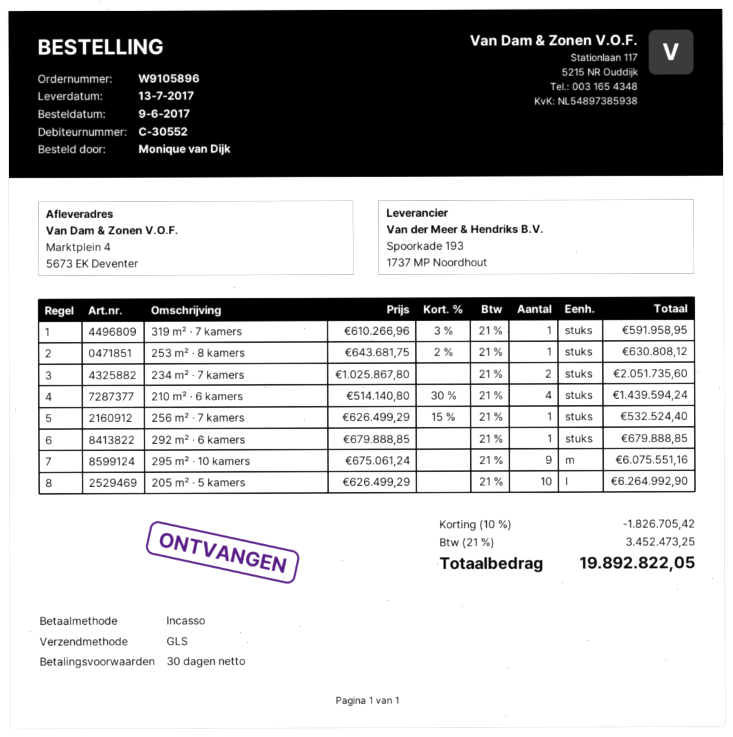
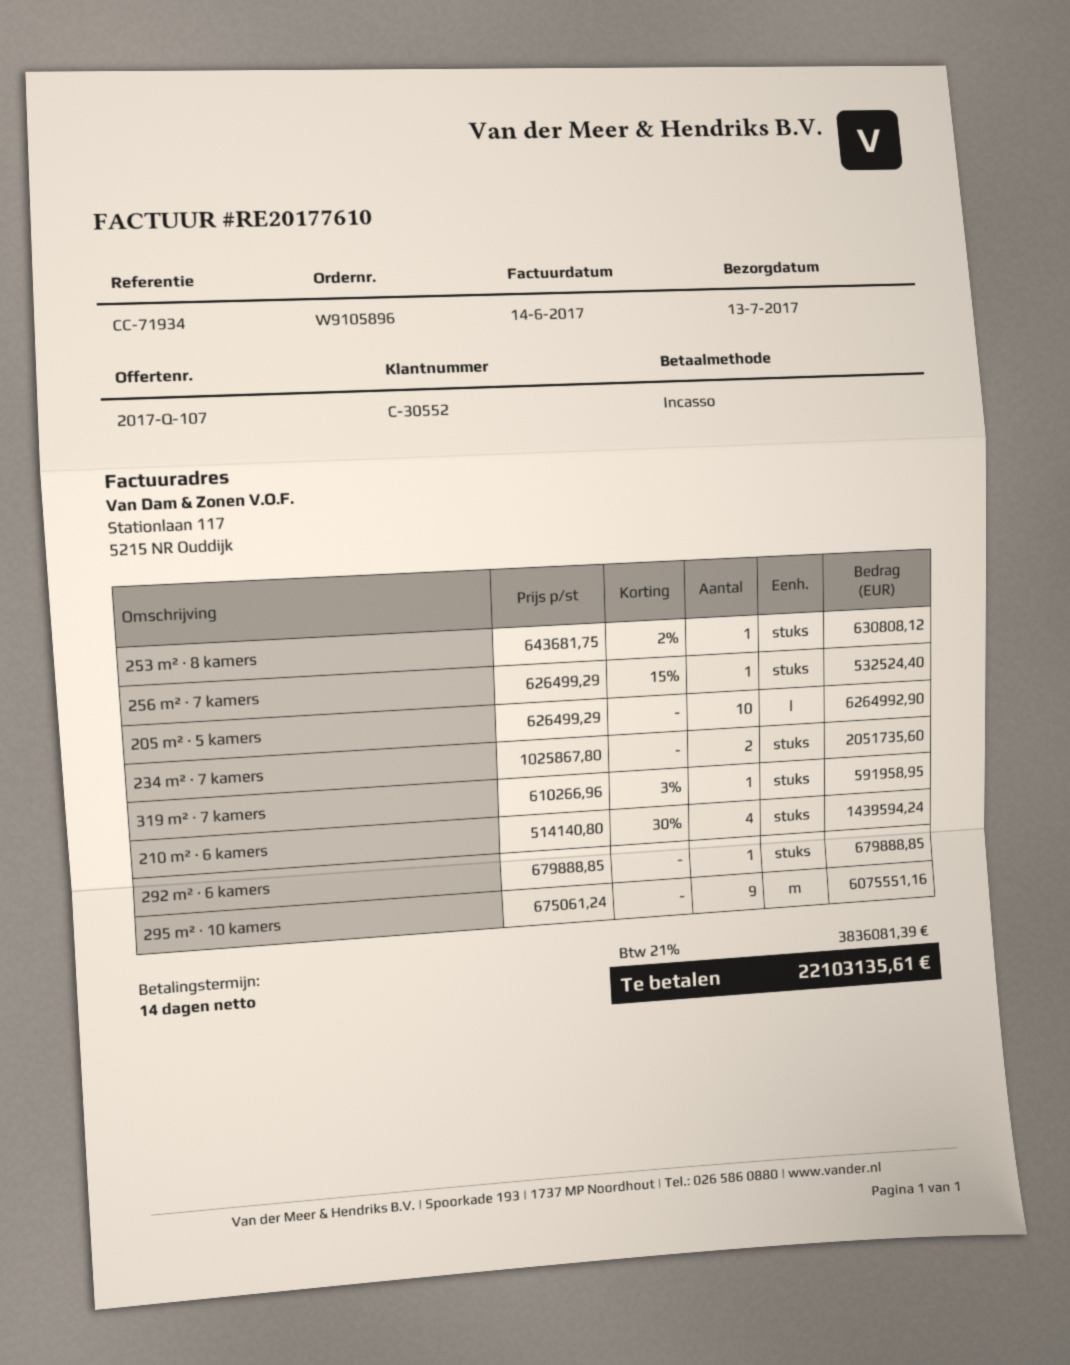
payment terms: 30 days -> 14 days
discount: 10% = 1826705.42 -> none
tax: 21% = 3452473.25 -> 21% = 3836081.39
total: 19892822.05 -> 22103135.61

